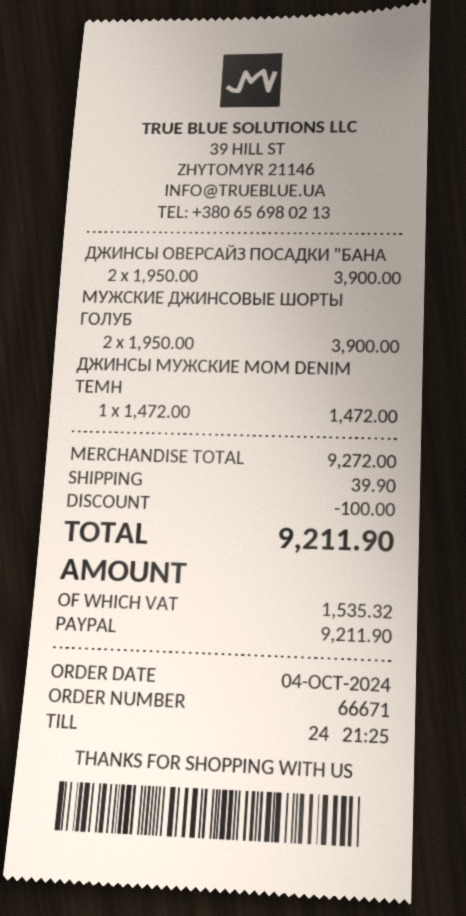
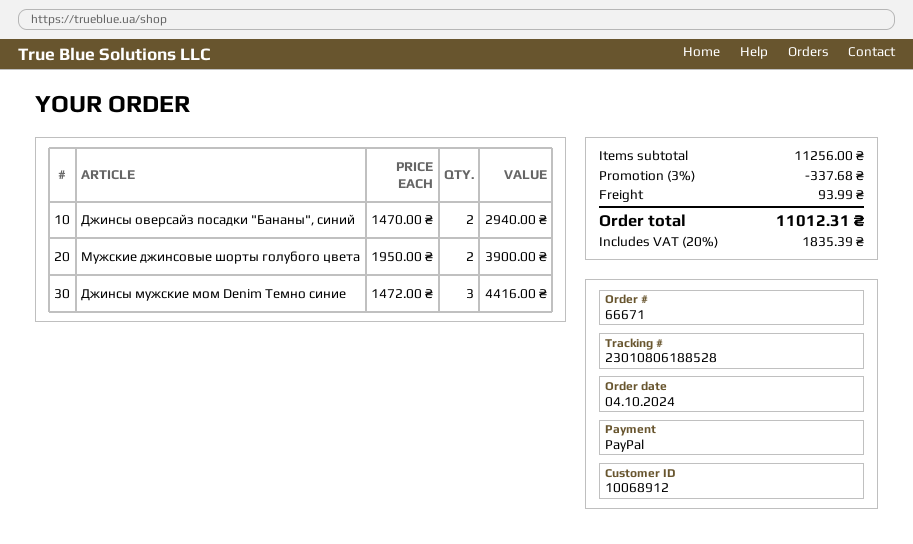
ДЖИНСЫ ОВЕРСАЙЗ ПОСАДКИ "БАНА: 2 x 1950.00 = 3900.00 -> 2 x 1470.00 = 2940.00
ДЖИНСЫ МУЖСКИЕ МОМ DENIM ТЕМН: 1 x 1472.00 = 1472.00 -> 3 x 1472.00 = 4416.00
subtotal: 9272.00 -> 11256.00
discount: 100.00 -> 337.68
shipping: 39.90 -> 93.99
tax: 1535.32 -> 1835.39
total: 9211.90 -> 11012.31

